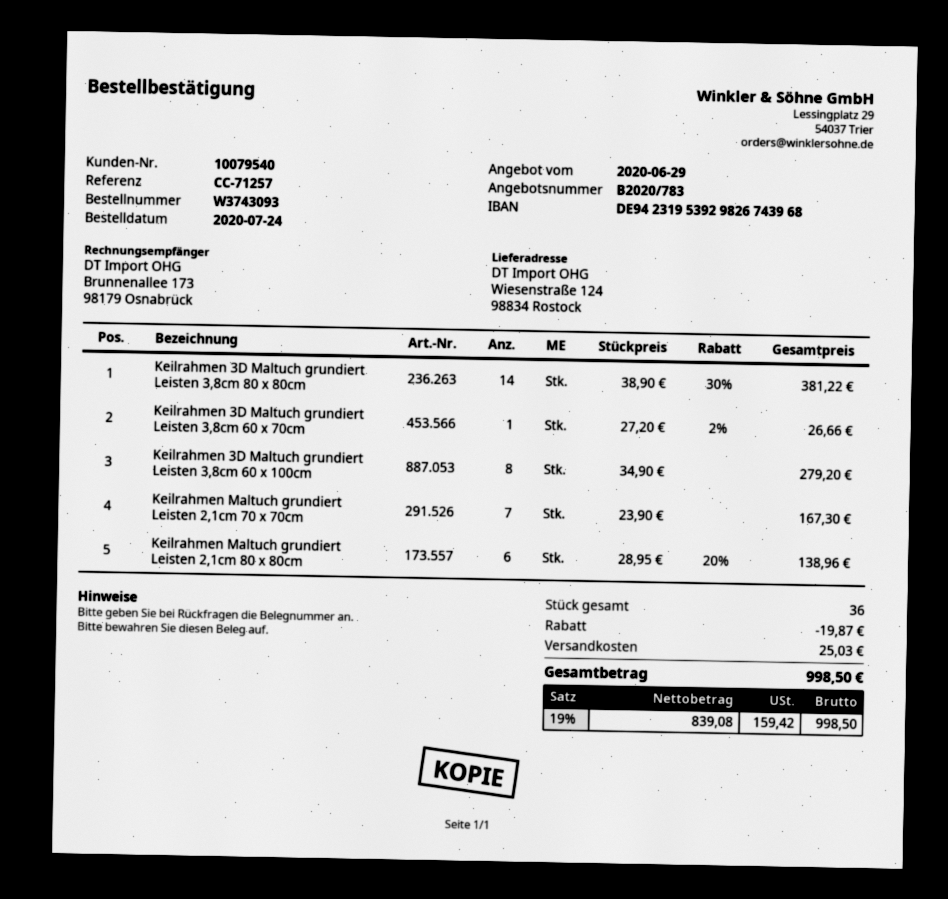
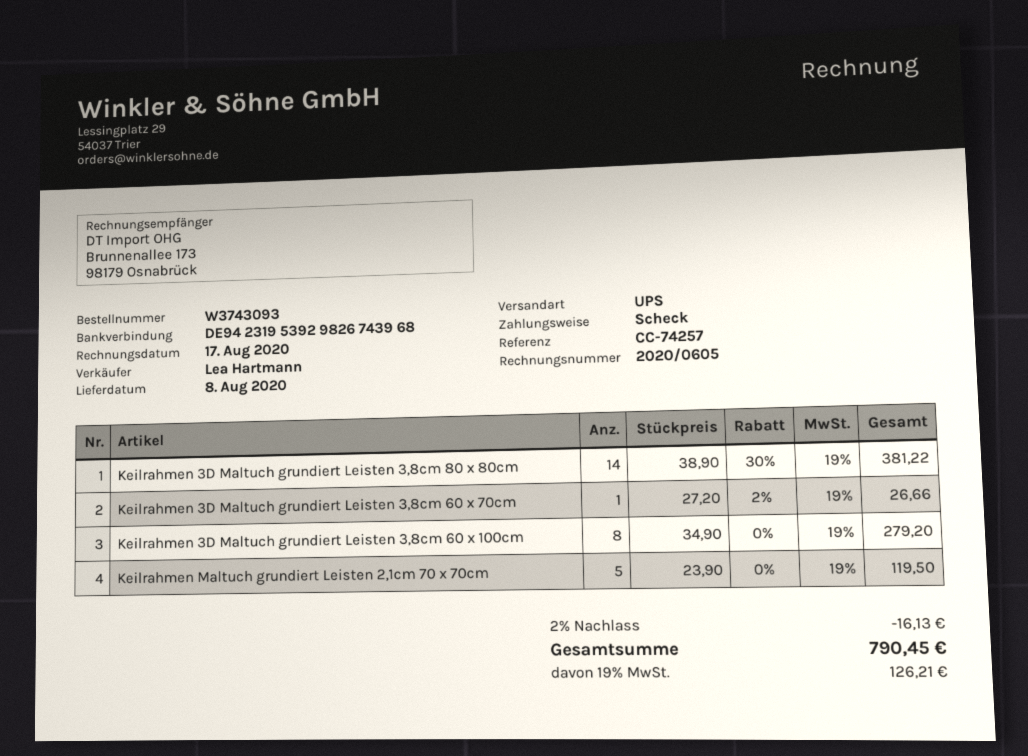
reference: CC-71257 -> CC-74257
Keilrahmen Maltuch grundiert Leisten 2,1cm 70 x 70cm: 7 x 23.90 = 167.30 -> 5 x 23.90 = 119.50
Keilrahmen Maltuch grundiert Leisten 2,1cm 80 x 80cm: 6 x 28.95 - 20% = 138.96 -> none
discount: 19.87 -> 16.13
shipping: 25.03 -> none
tax: 19% = 159.42 -> 19% = 126.21
total: 998.50 -> 790.45

